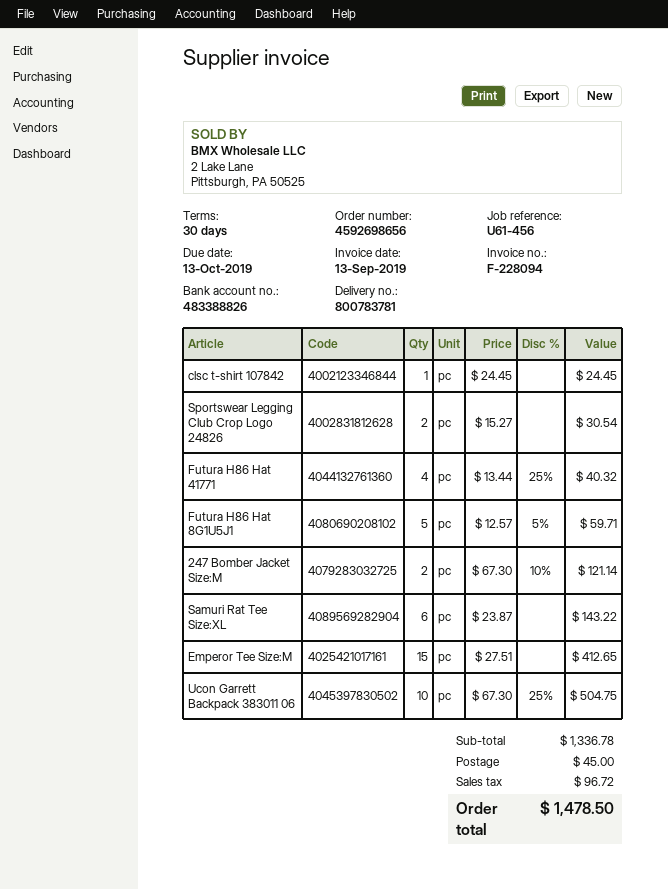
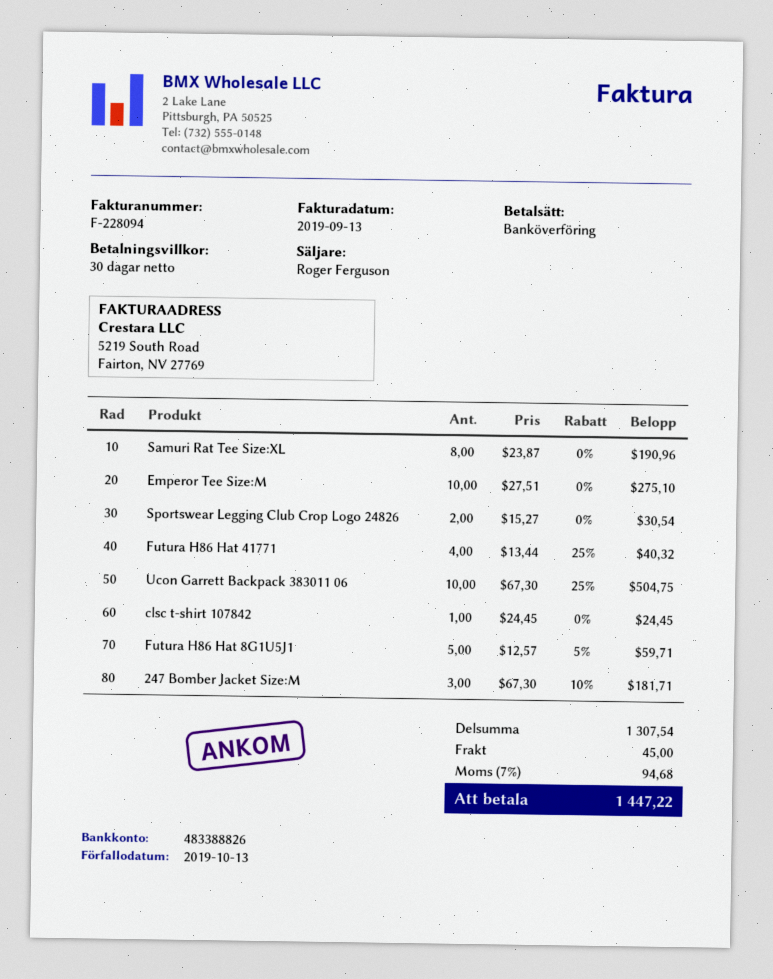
247 Bomber Jacket Size:M: 2 x 67.30 - 10% = 121.14 -> 3 x 67.30 - 10% = 181.71
Samuri Rat Tee Size:XL: 6 x 23.87 = 143.22 -> 8 x 23.87 = 190.96
Emperor Tee Size:M: 15 x 27.51 = 412.65 -> 10 x 27.51 = 275.10
subtotal: 1336.78 -> 1307.54
tax: 96.72 -> 94.68
total: 1478.50 -> 1447.22

